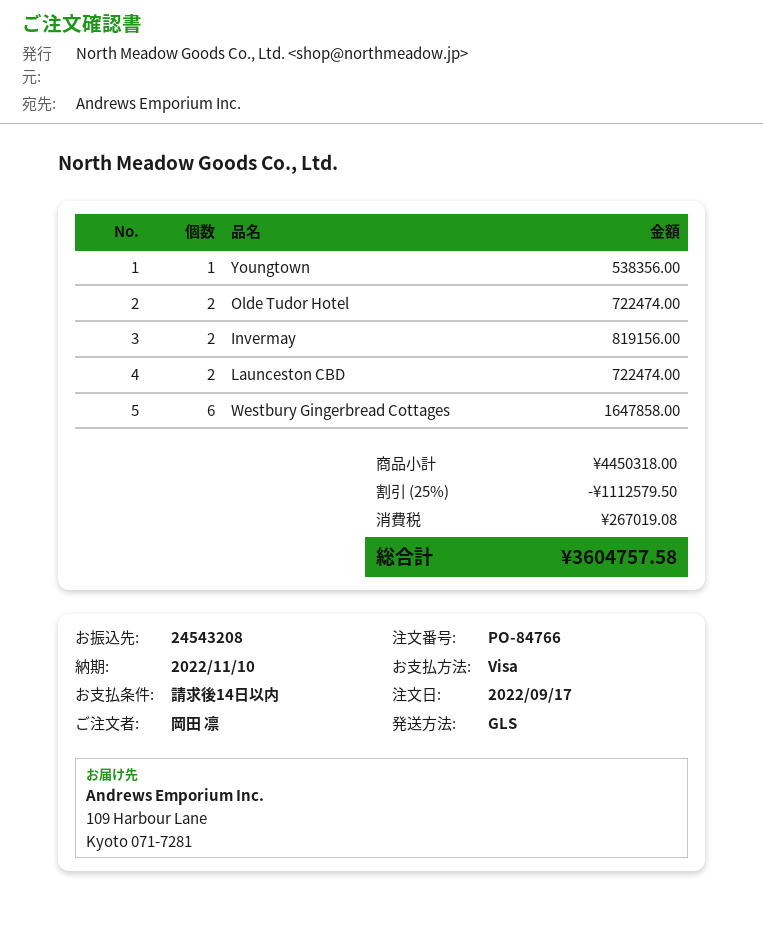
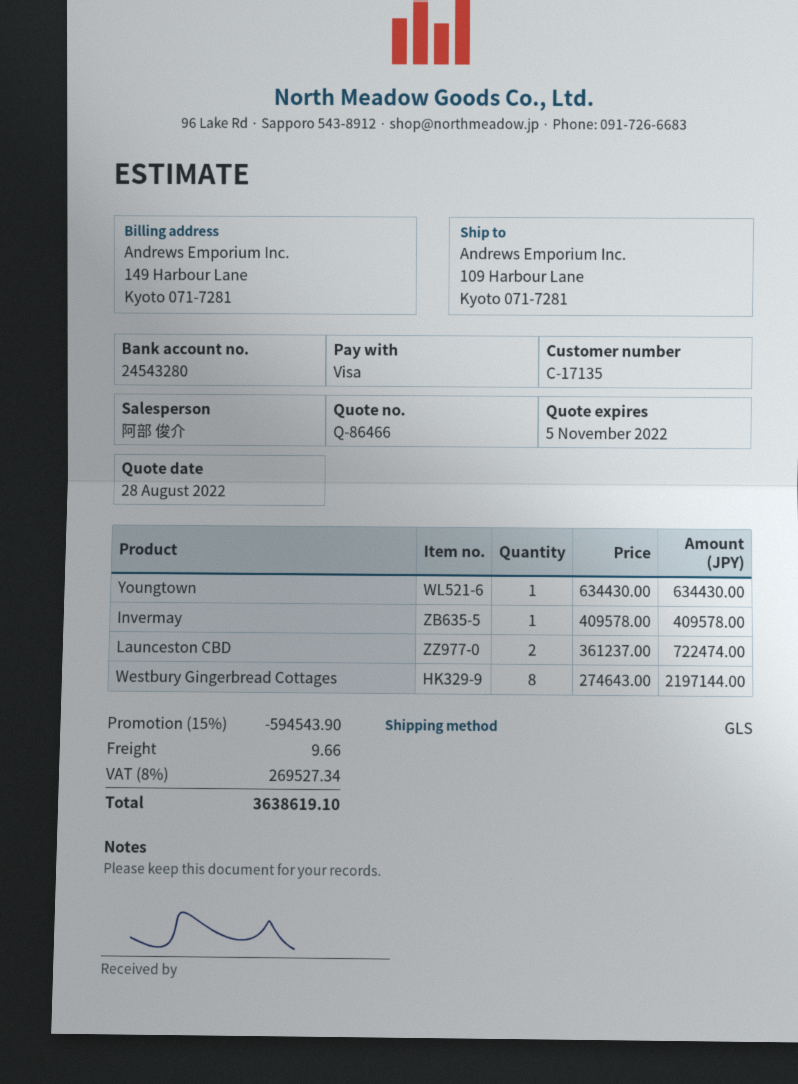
bank account: 24543208 -> 24543280
Youngtown: 1 for 538356.00 -> 1 for 634430.00
Olde Tudor Hotel: 2 for 722474.00 -> none
Invermay: 2 for 819156.00 -> 1 for 409578.00
Westbury Gingerbread Cottages: 6 for 1647858.00 -> 8 for 2197144.00
discount: 25% = 1112579.50 -> 15% = 594543.90
shipping: none -> 9.66
tax: 267019.08 -> 269527.34
total: 3604757.58 -> 3638619.10

